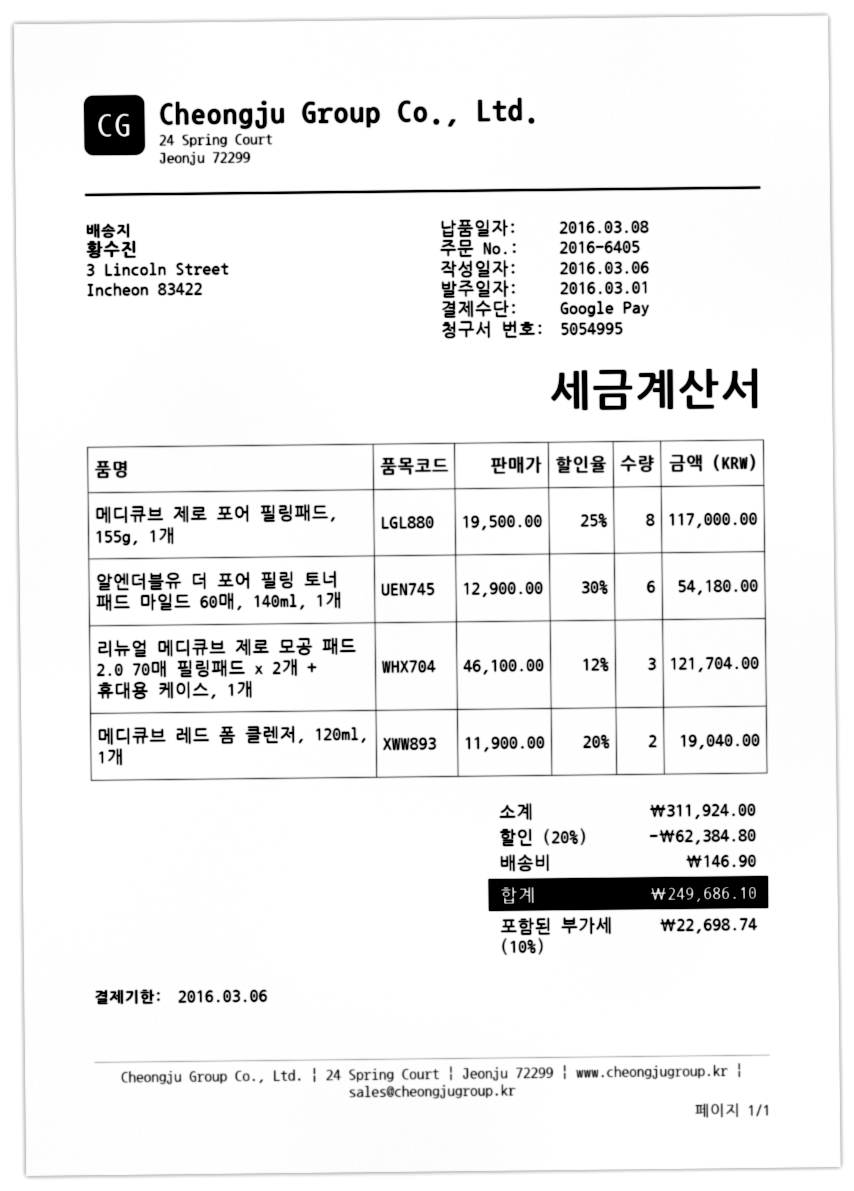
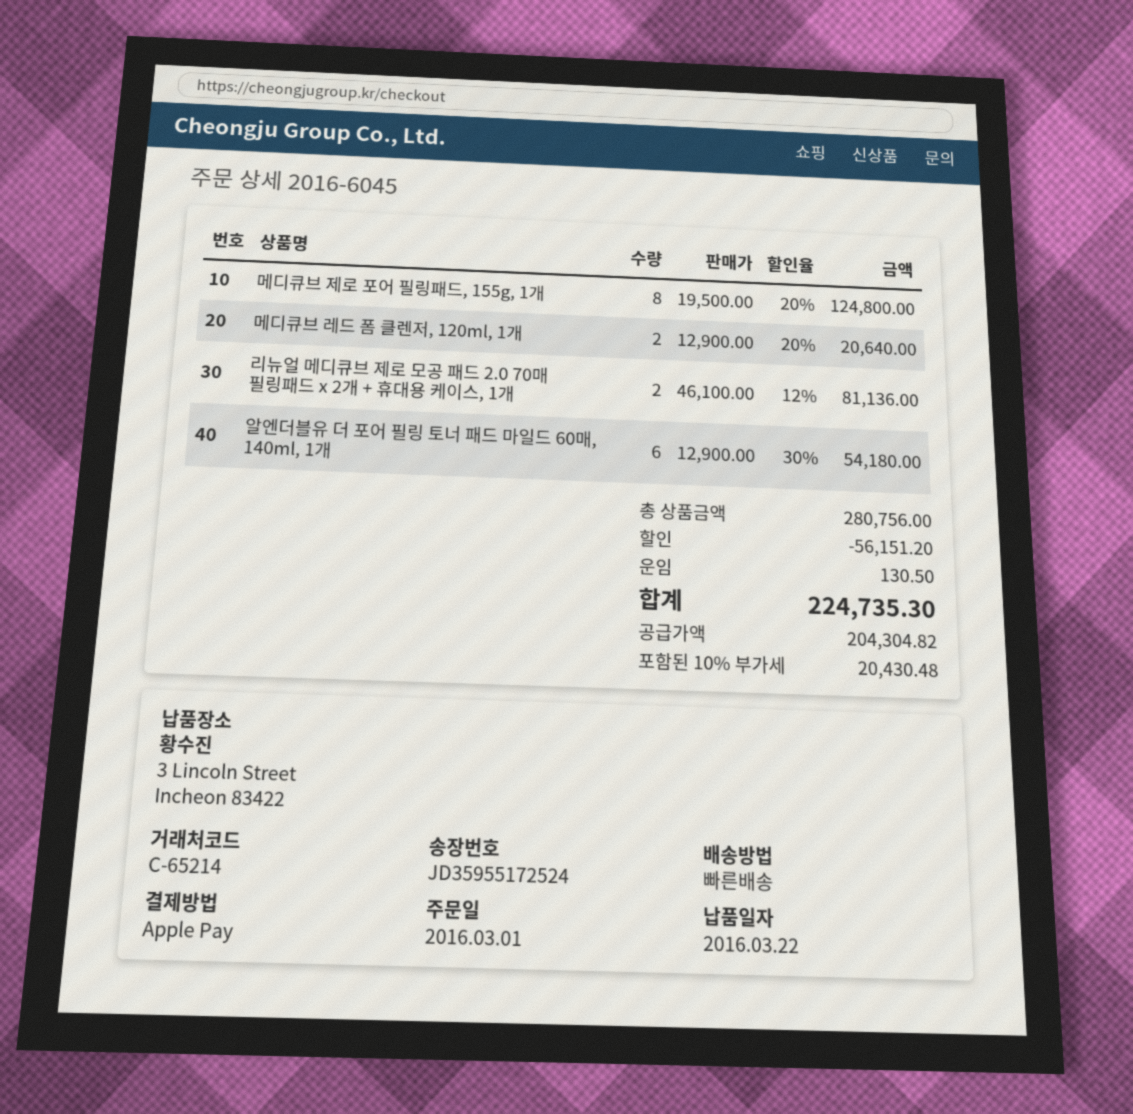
order number: 2016-6405 -> 2016-6045
delivery date: 2016-03-08 -> 2016-03-22
payment method: Google Pay -> Apple Pay
메디큐브 제로 포어 필링패드, 155g, 1개: 8 x 19500.00 - 25% = 117000.00 -> 8 x 19500.00 - 20% = 124800.00
리뉴얼 메디큐브 제로 모공 패드 2.0 70매 필링패드 x 2개 + 휴대용 케이스, 1개: 3 x 46100.00 - 12% = 121704.00 -> 2 x 46100.00 - 12% = 81136.00
메디큐브 레드 폼 클렌저, 120ml, 1개: 2 x 11900.00 - 20% = 19040.00 -> 2 x 12900.00 - 20% = 20640.00
subtotal: 311924.00 -> 280756.00
discount: 62384.80 -> 56151.20
shipping: 146.90 -> 130.50
tax: 10% = 22698.74 -> 10% = 20430.48
total: 249686.10 -> 224735.30

